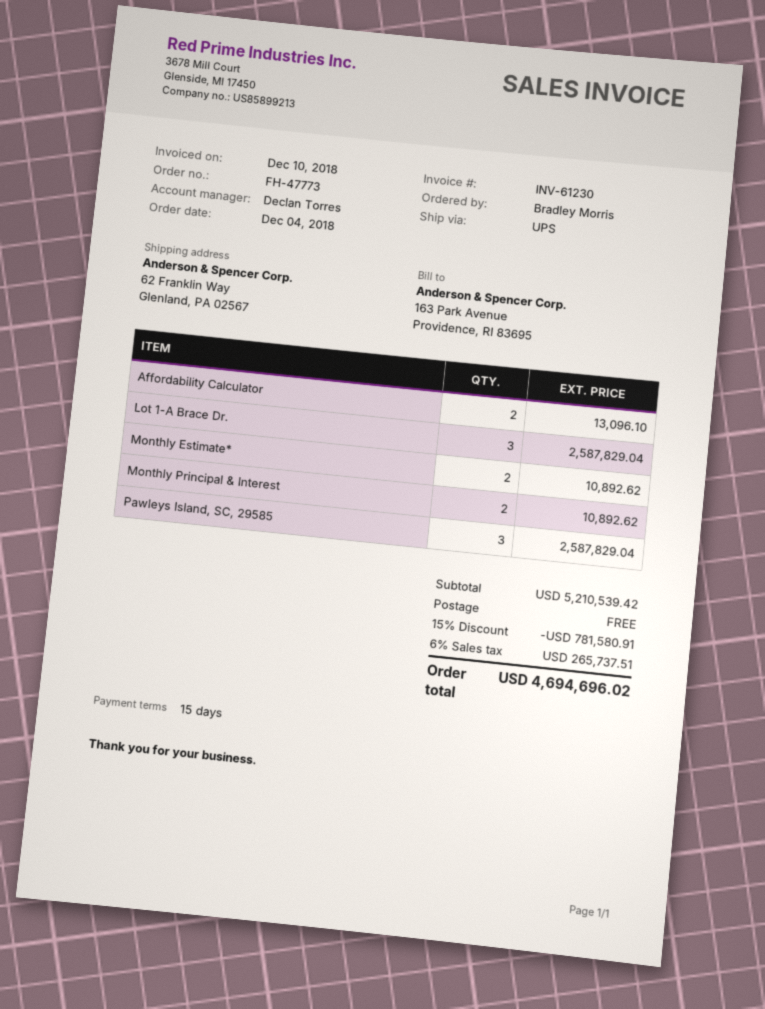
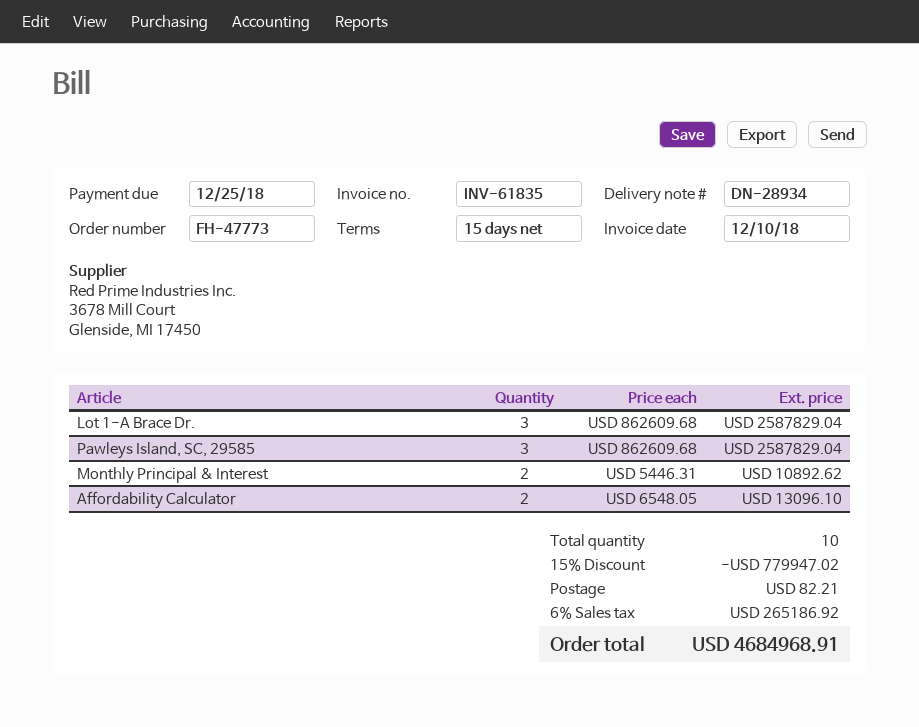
invoice number: INV-61230 -> INV-61835
Monthly Estimate*: 2 for 10892.62 -> none
discount: 15% = 781580.91 -> 15% = 779947.02
shipping: 0.00 -> 82.21
tax: 6% = 265737.51 -> 6% = 265186.92
total: 4694696.02 -> 4684968.91

